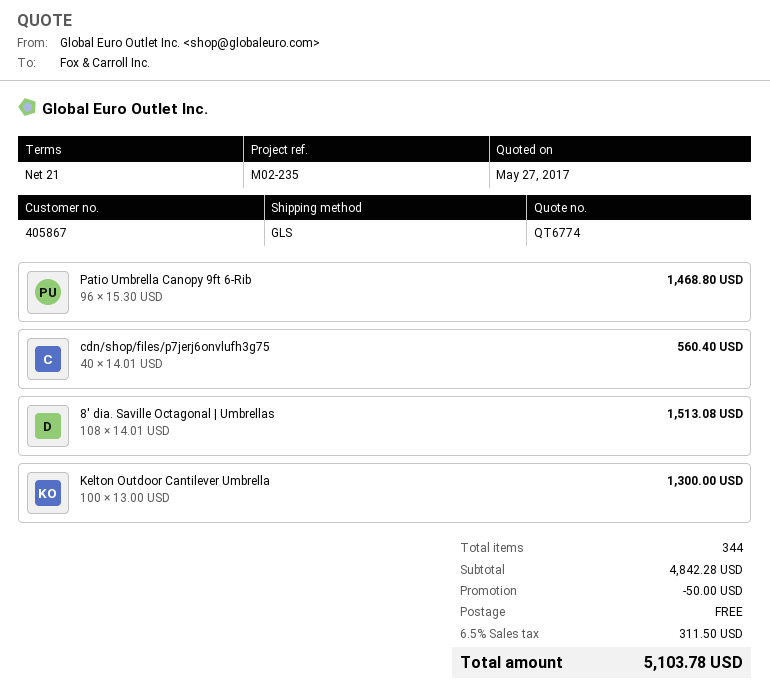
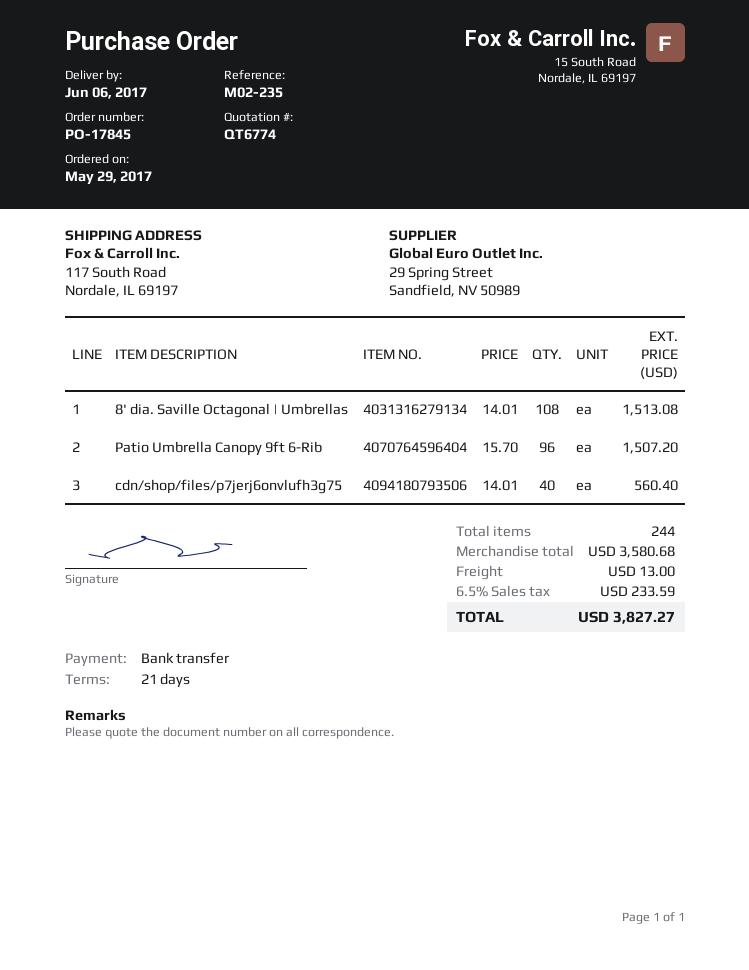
Patio Umbrella Canopy 9ft 6-Rib: 96 x 15.30 = 1468.80 -> 96 x 15.70 = 1507.20
Kelton Outdoor Cantilever Umbrella: 100 x 13.00 = 1300.00 -> none
total quantity: 344 -> 244
subtotal: 4842.28 -> 3580.68
discount: 50.00 -> none
shipping: 0.00 -> 13.00
tax: 6.5% = 311.50 -> 6.5% = 233.59
total: 5103.78 -> 3827.27

